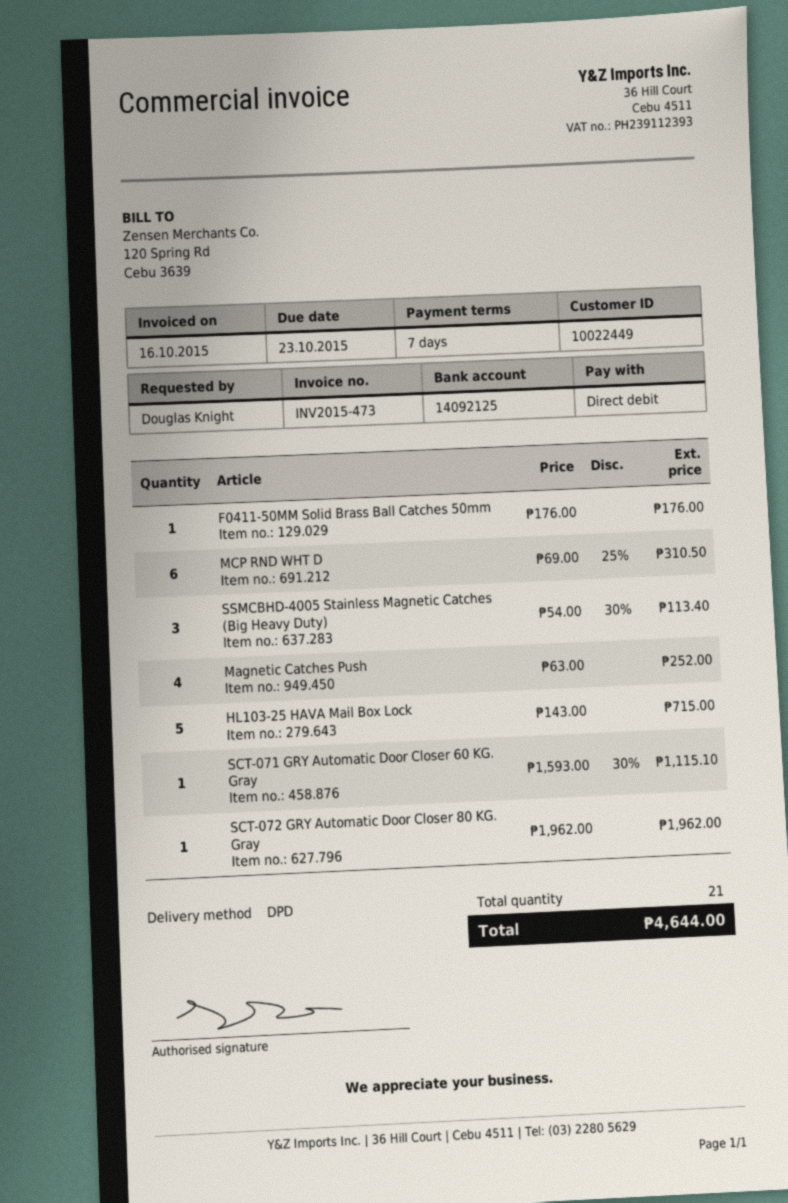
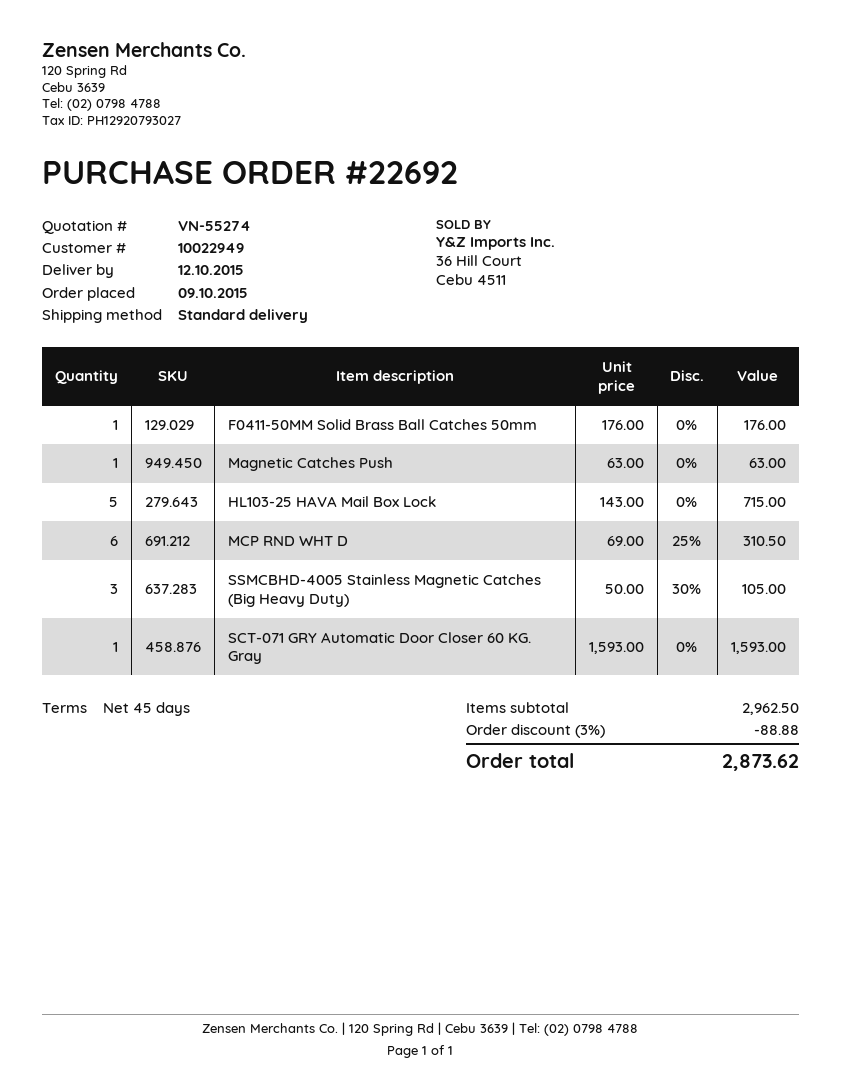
payment terms: 7 days -> 45 days
customer number: 10022449 -> 10022949
shipping method: DPD -> standard
SSMCBHD-4005 Stainless Magnetic Catches (Big Heavy Duty): 3 x 54.00 - 30% = 113.40 -> 3 x 50.00 - 30% = 105.00
Magnetic Catches Push: 4 x 63.00 = 252.00 -> 1 x 63.00 = 63.00
SCT-071 GRY Automatic Door Closer 60 KG. Gray: 1 x 1593.00 - 30% = 1115.10 -> 1 x 1593.00 = 1593.00
SCT-072 GRY Automatic Door Closer 80 KG. Gray: 1 x 1962.00 = 1962.00 -> none
discount: none -> 3% = 88.88
total: 4644.00 -> 2873.62

